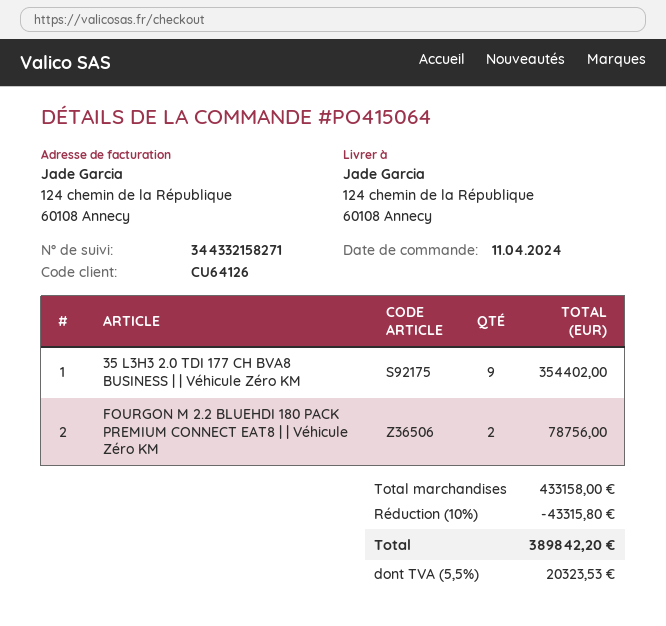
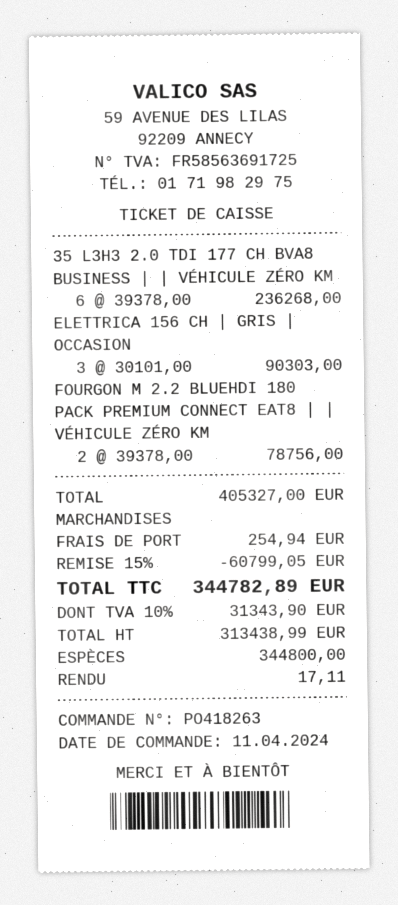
order number: PO415064 -> PO418263
35 L3H3 2.0 TDI 177 CH BVA8 BUSINESS | | Véhicule Zéro KM: 9 for 354402.00 -> 6 for 236268.00
ELETTRICA 156 CH | GRIS | OCCASION: none -> 3 for 90303.00
subtotal: 433158.00 -> 405327.00
discount: 10% = 43315.80 -> 15% = 60799.05
shipping: none -> 254.94
tax: 5.5% = 20323.53 -> 10% = 31343.90
total: 389842.20 -> 344782.89

